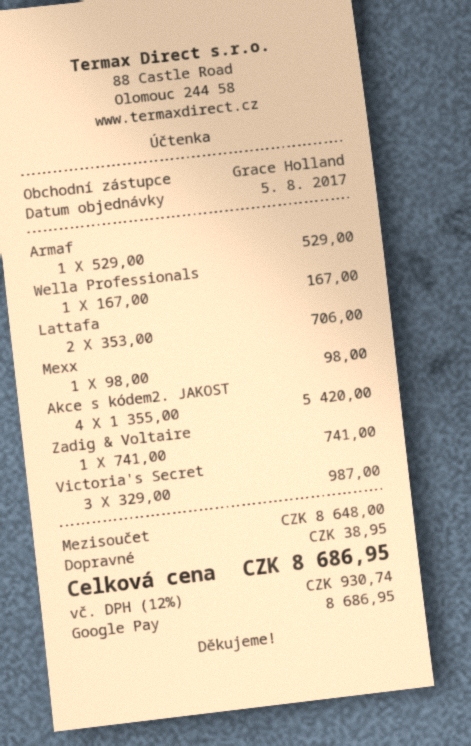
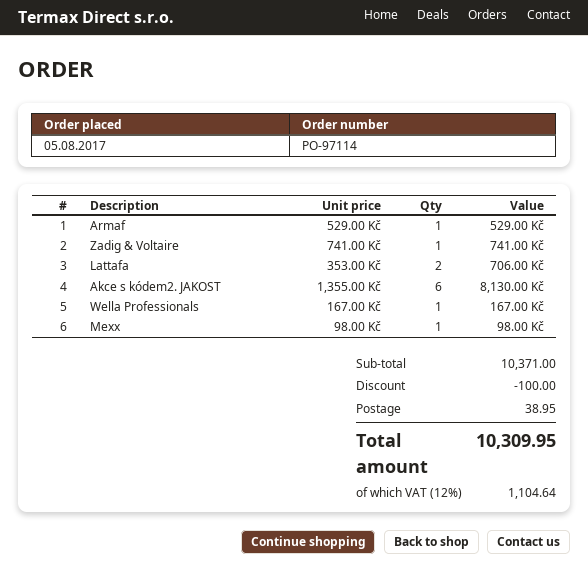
Akce s kódem2. JAKOST: 4 x 1355.00 = 5420.00 -> 6 x 1355.00 = 8130.00
Victoria's Secret: 3 x 329.00 = 987.00 -> none
subtotal: 8648.00 -> 10371.00
discount: none -> 100.00
tax: 12% = 930.74 -> 12% = 1104.64
total: 8686.95 -> 10309.95

